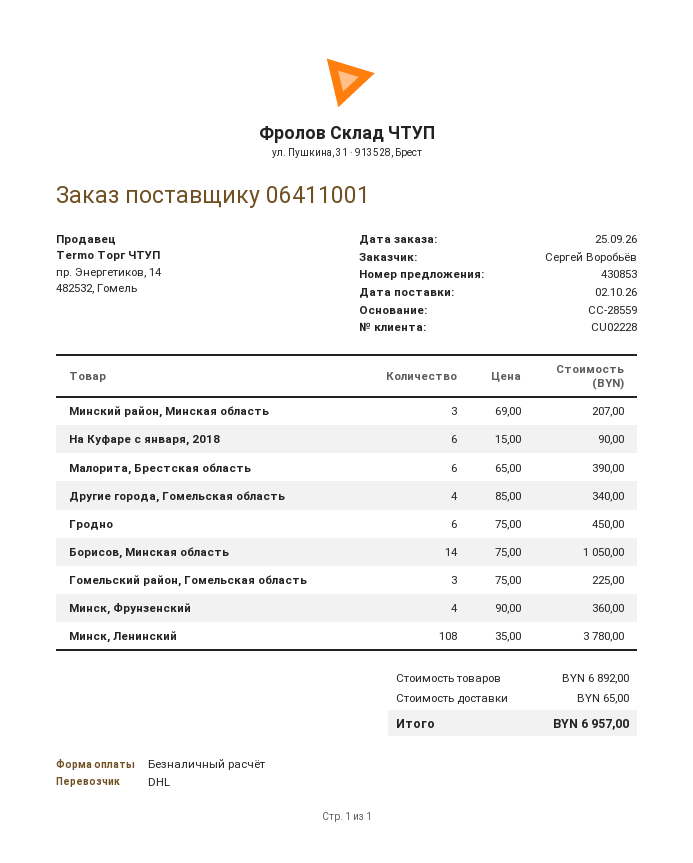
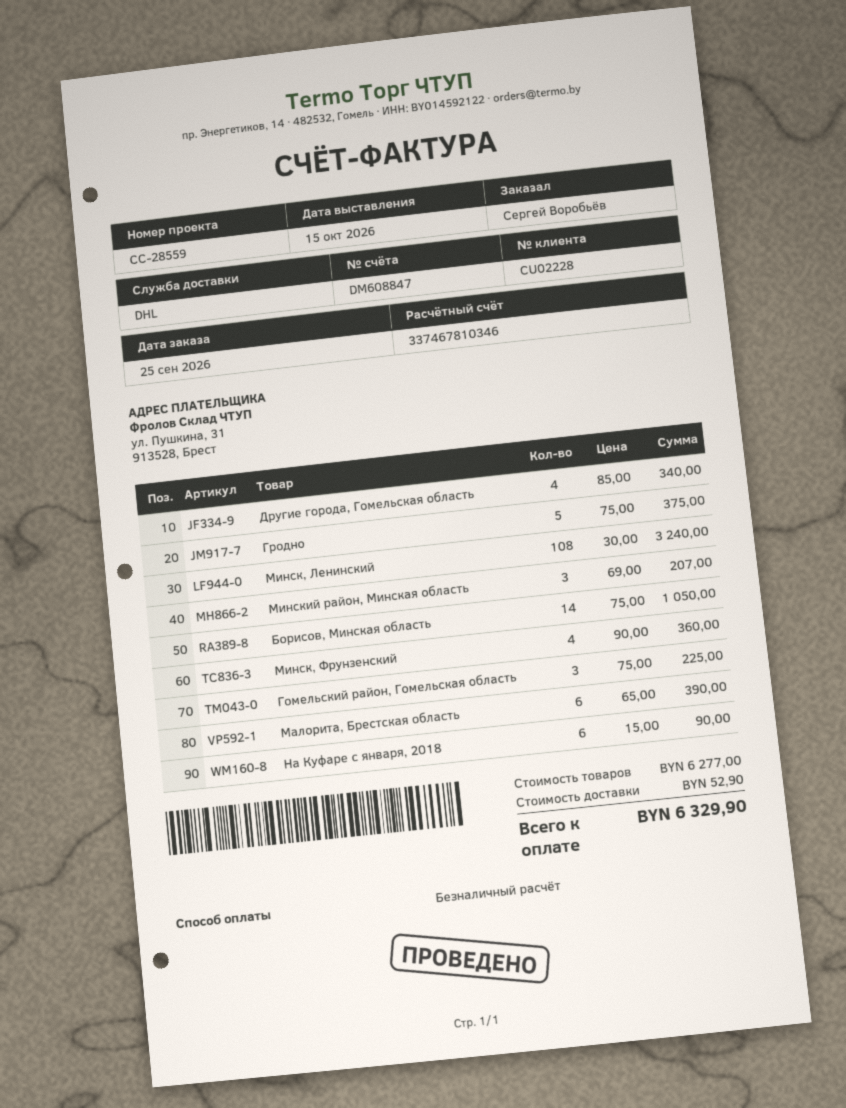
Гродно: 6 x 75.00 = 450.00 -> 5 x 75.00 = 375.00
Минск, Ленинский: 108 x 35.00 = 3780.00 -> 108 x 30.00 = 3240.00
subtotal: 6892.00 -> 6277.00
shipping: 65.00 -> 52.90
total: 6957.00 -> 6329.90

